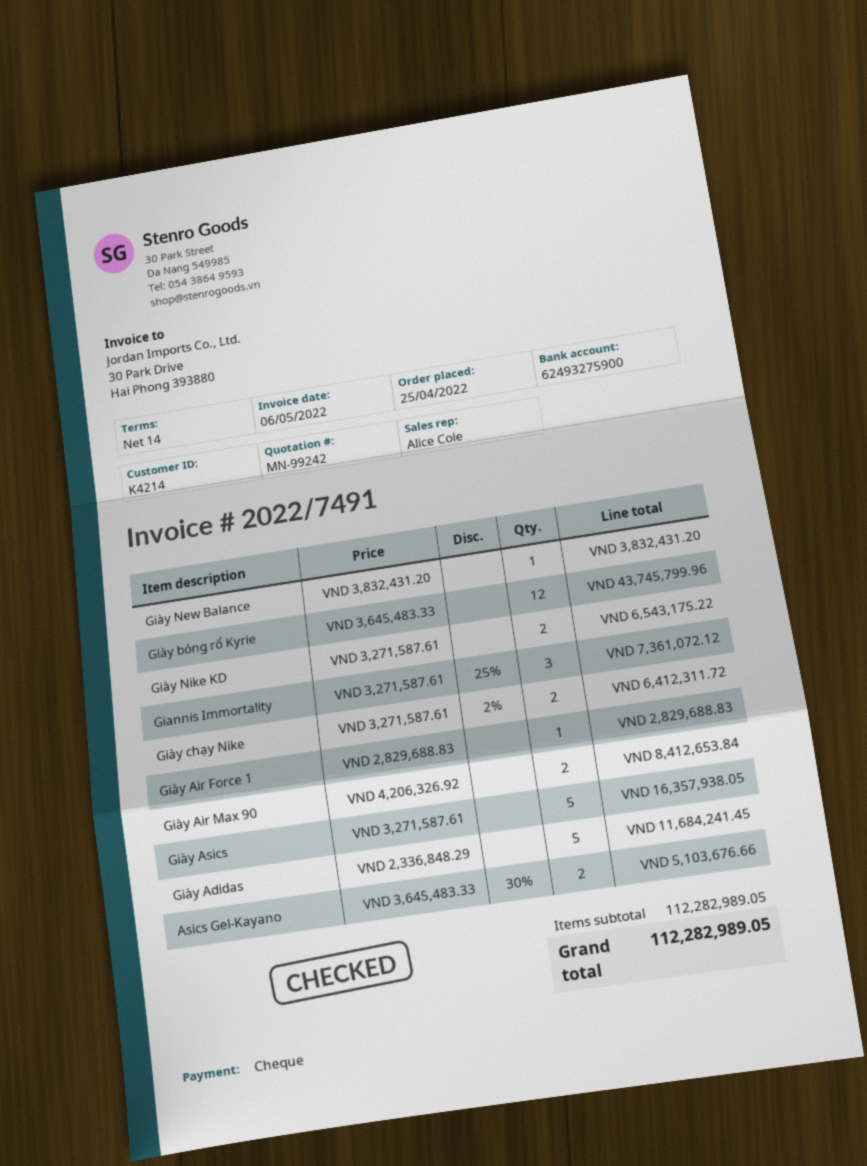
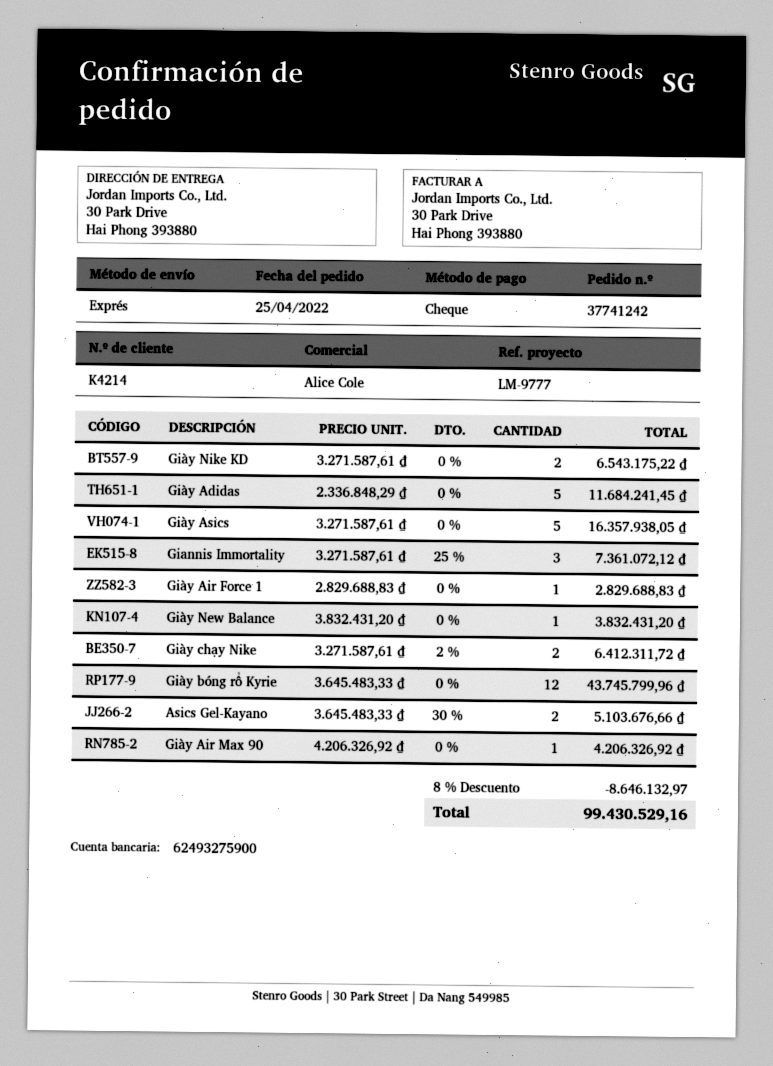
Giày Air Max 90: 2 x 4206326.92 = 8412653.84 -> 1 x 4206326.92 = 4206326.92
discount: none -> 8% = 8646132.97
total: 112282989.05 -> 99430529.16

